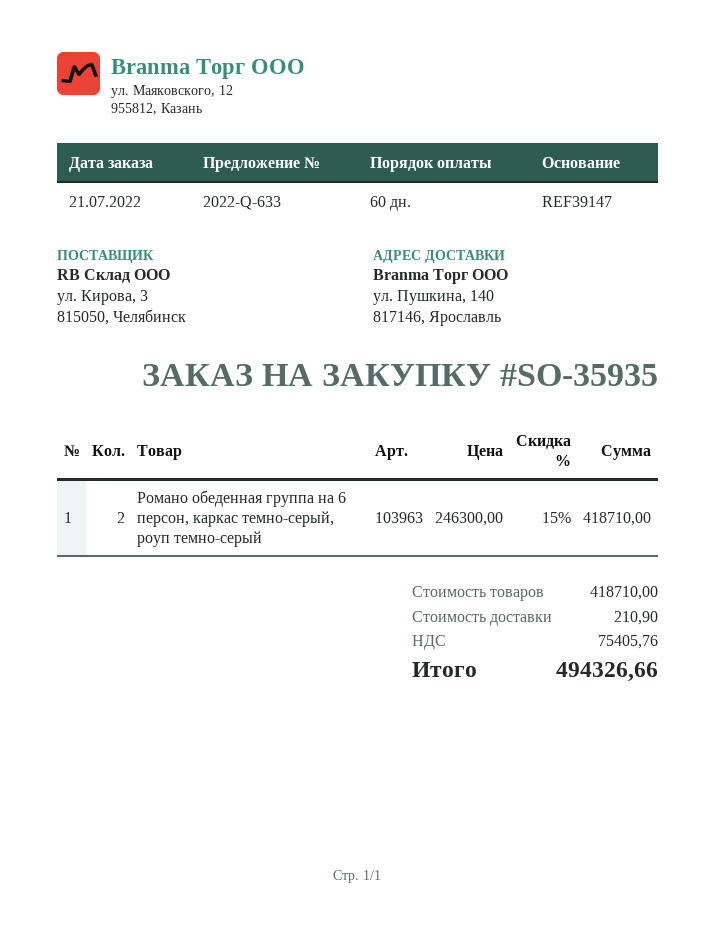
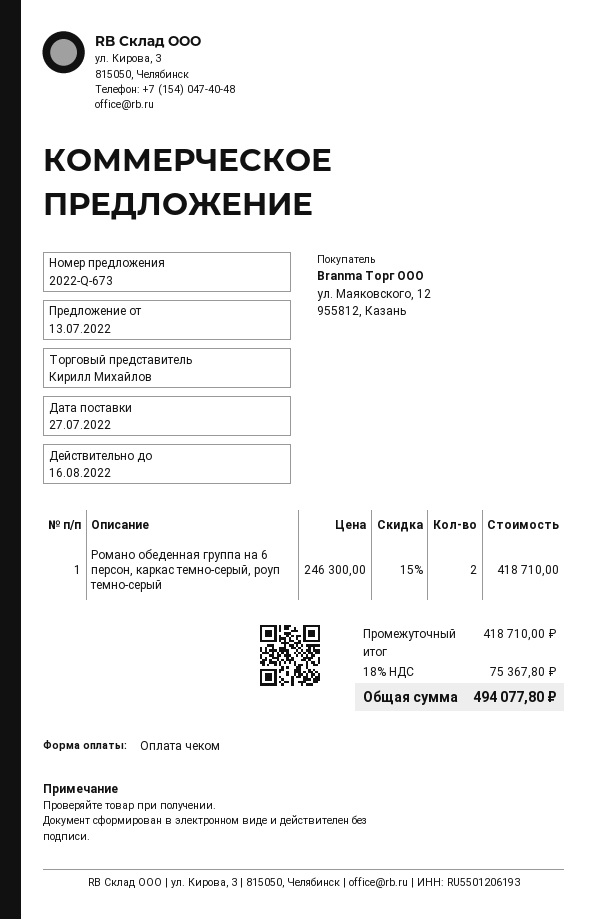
quote number: 2022-Q-633 -> 2022-Q-673
shipping: 210.90 -> none
tax: 75405.76 -> 75367.80
total: 494326.66 -> 494077.80

